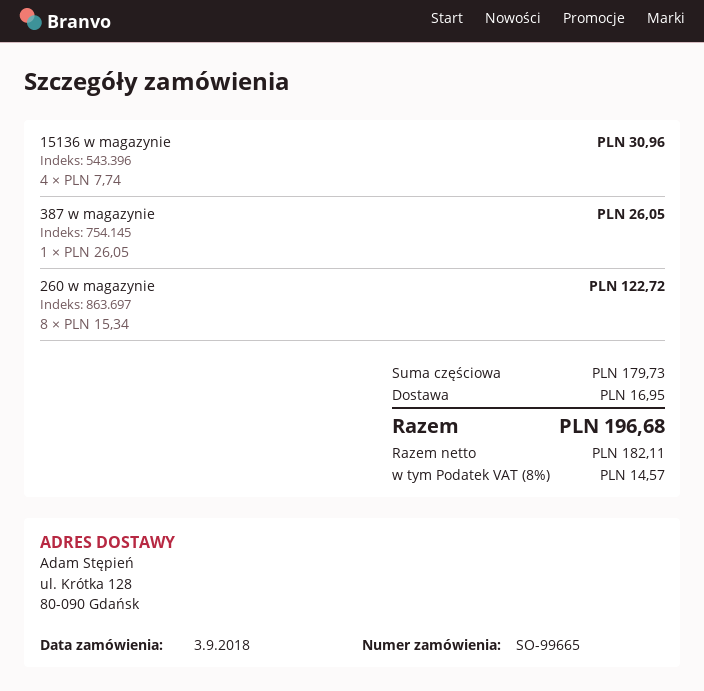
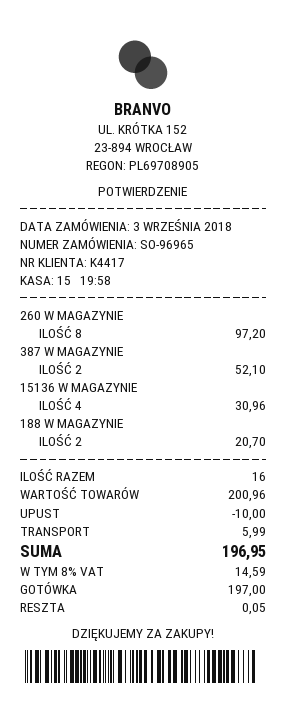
order number: SO-99665 -> SO-96965
387 w magazynie: 1 for 26.05 -> 2 for 52.10
260 w magazynie: 8 for 122.72 -> 8 for 97.20
188 W MAGAZYNIE: none -> 2 for 20.70
subtotal: 179.73 -> 200.96
discount: none -> 10.00
shipping: 16.95 -> 5.99
tax: 8% = 14.57 -> 8% = 14.59
total: 196.68 -> 196.95

